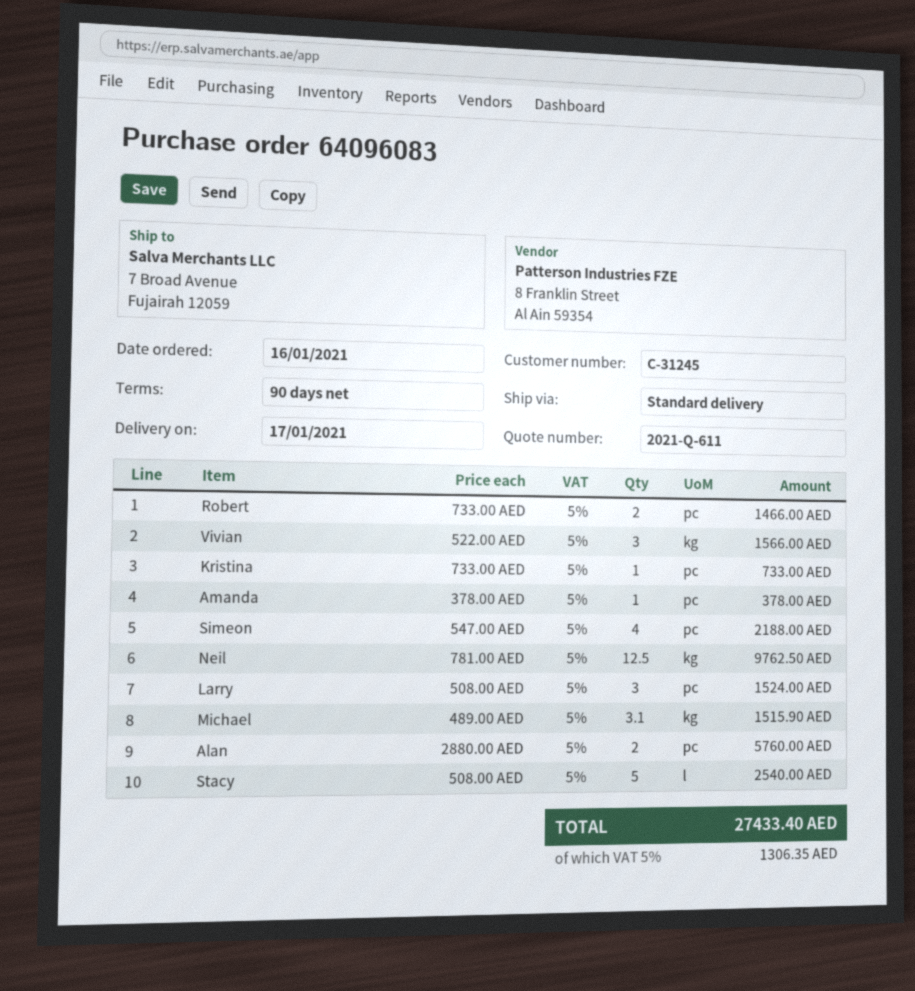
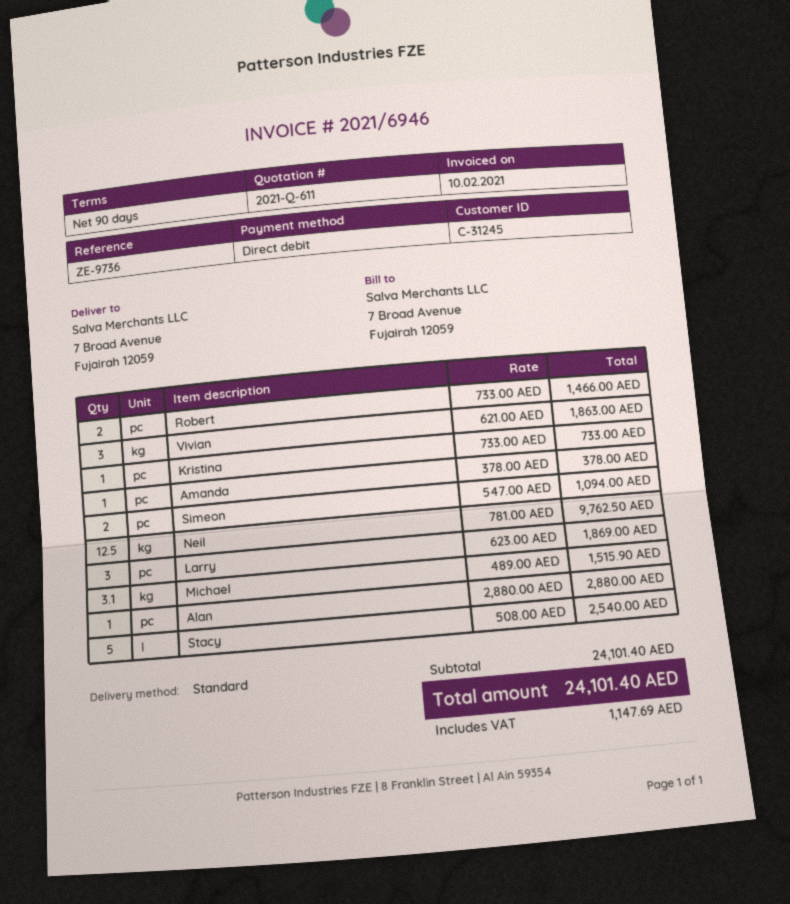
Vivian: 3 x 522.00 = 1566.00 -> 3 x 621.00 = 1863.00
Simeon: 4 x 547.00 = 2188.00 -> 2 x 547.00 = 1094.00
Larry: 3 x 508.00 = 1524.00 -> 3 x 623.00 = 1869.00
Alan: 2 x 2880.00 = 5760.00 -> 1 x 2880.00 = 2880.00
tax: 1306.35 -> 1147.69
total: 27433.40 -> 24101.40

